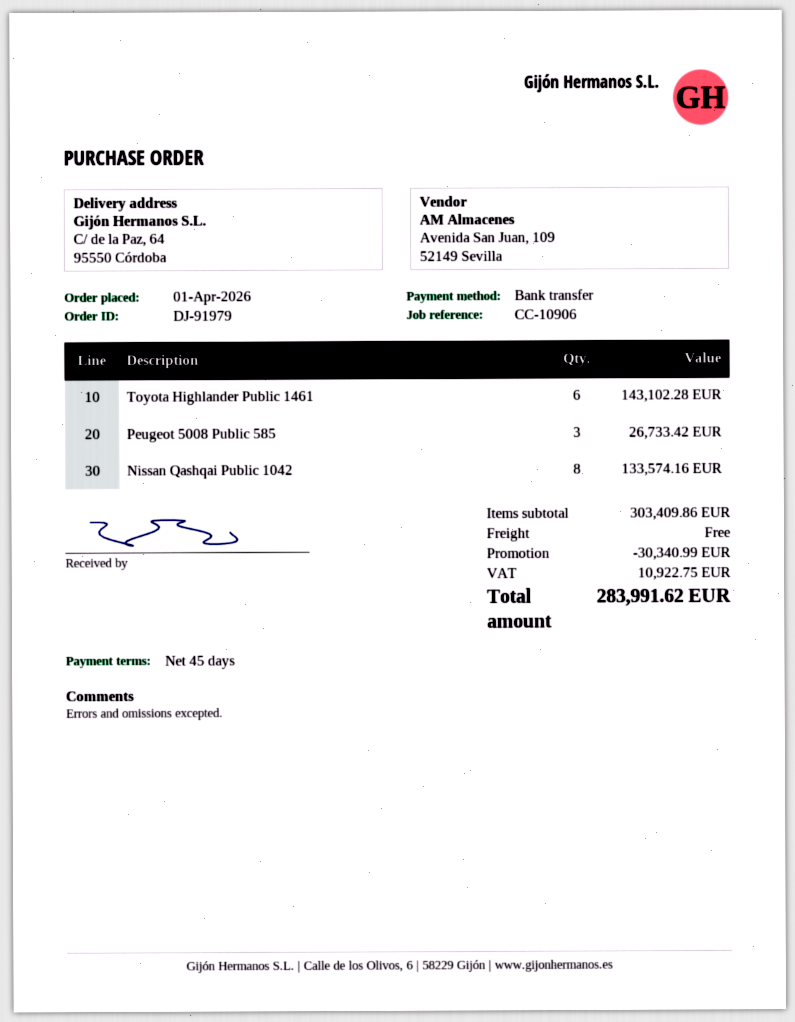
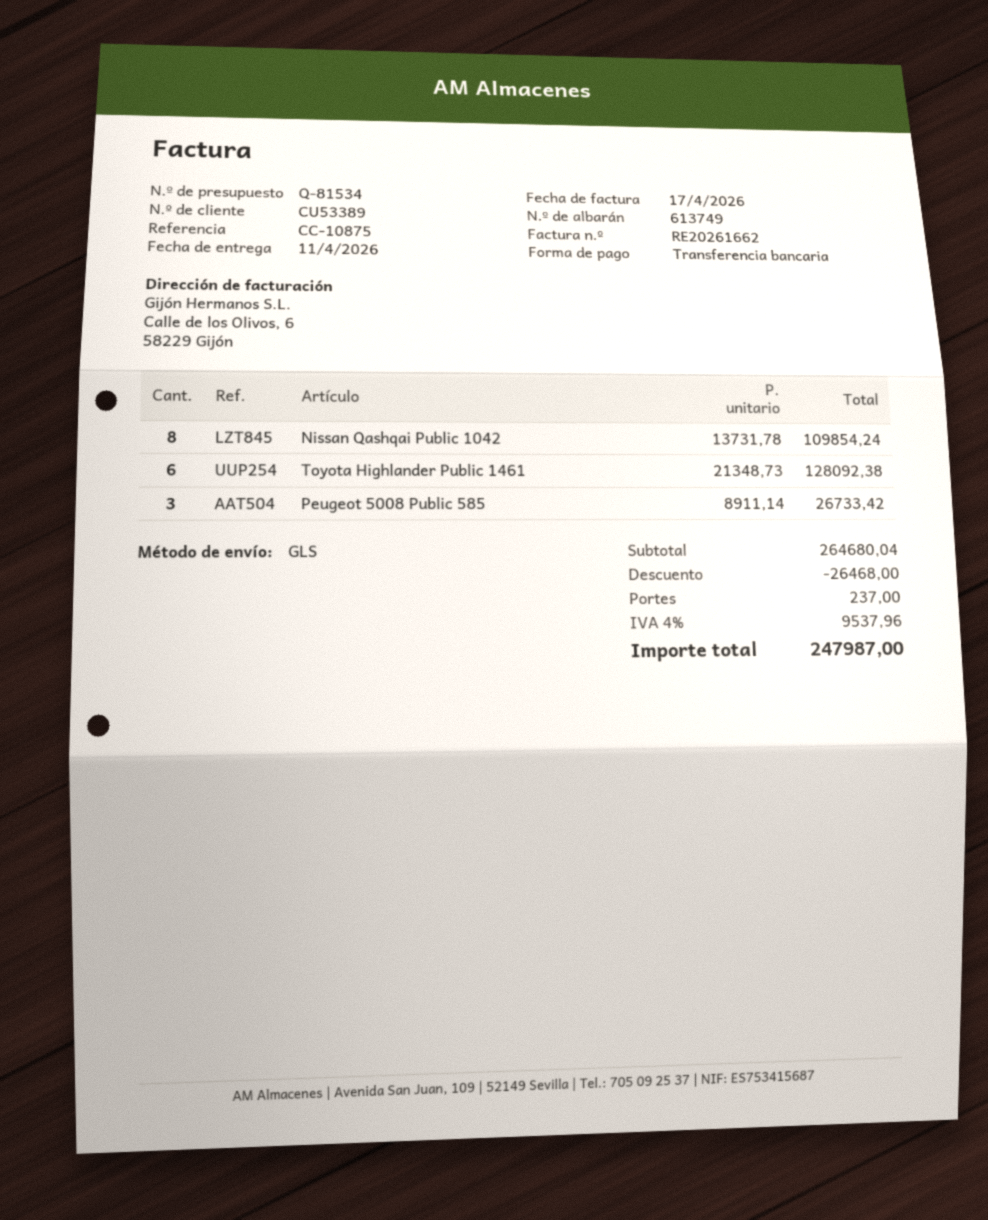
reference: CC-10906 -> CC-10875
Toyota Highlander Public 1461: 6 for 143102.28 -> 6 for 128092.38
Nissan Qashqai Public 1042: 8 for 133574.16 -> 8 for 109854.24
subtotal: 303409.86 -> 264680.04
discount: 30340.99 -> 26468.00
shipping: 0.00 -> 237.00
tax: 10922.75 -> 9537.96
total: 283991.62 -> 247987.00

